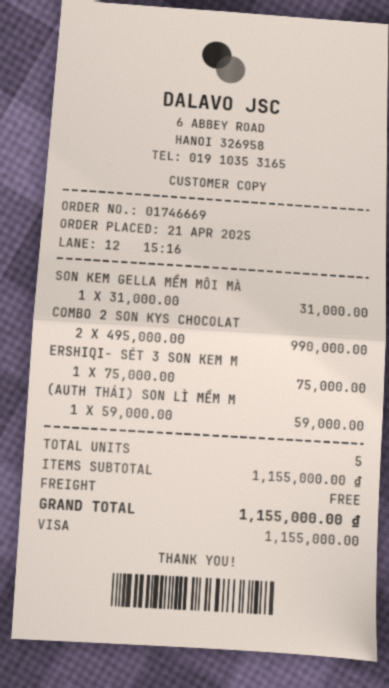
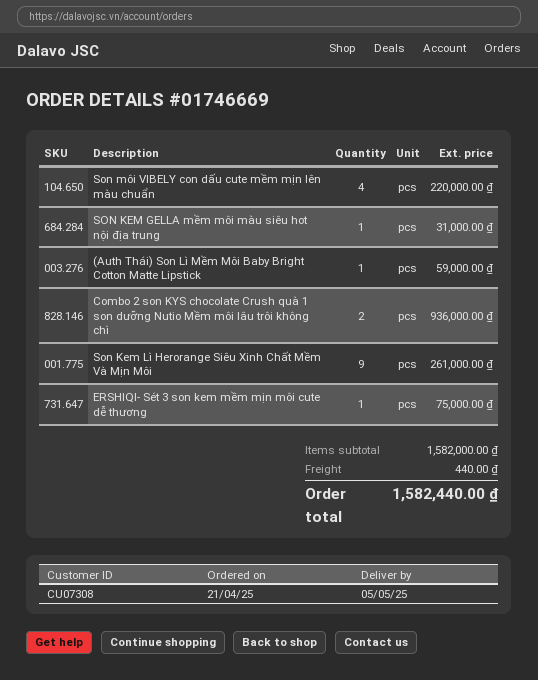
COMBO 2 SON KYS CHOCOLAT: 2 for 990000.00 -> 2 for 936000.00
Son môi VIBELY con dấu cute mềm mịn lên màu chuẩn: none -> 4 for 220000.00
Son Kem Lì Herorange Siêu Xinh Chất Mềm Và Mịn Môi: none -> 9 for 261000.00
subtotal: 1155000.00 -> 1582000.00
shipping: 0.00 -> 440.00
total: 1155000.00 -> 1582440.00

